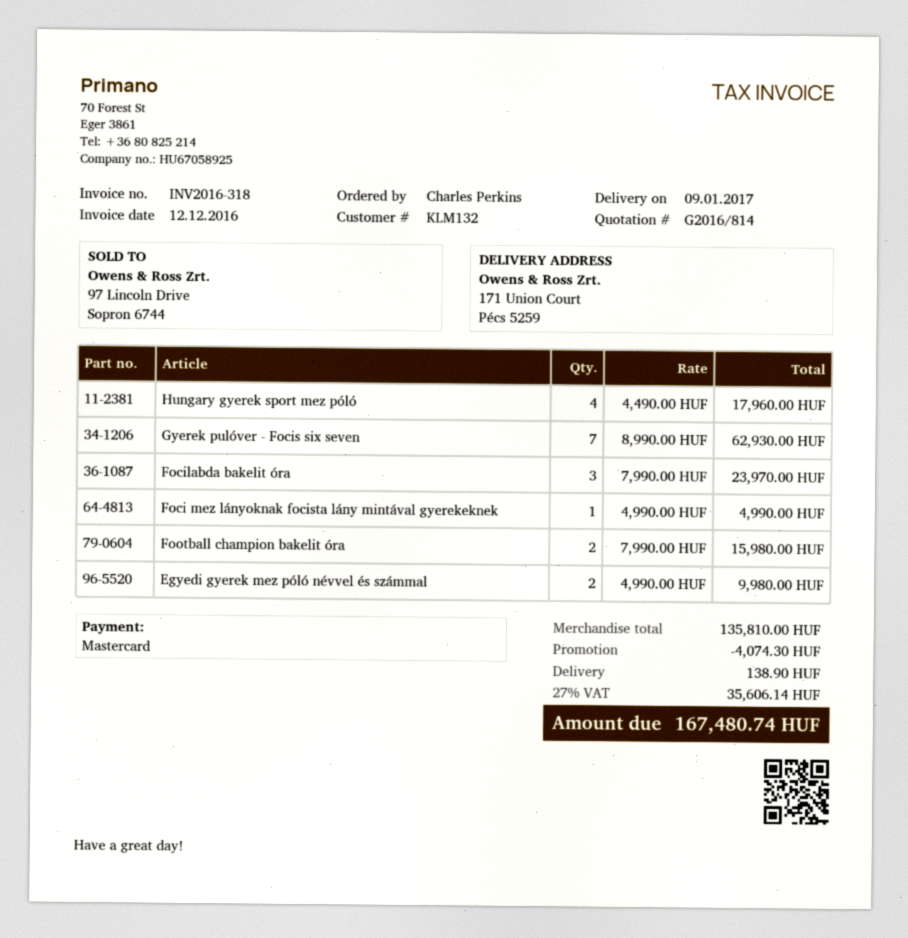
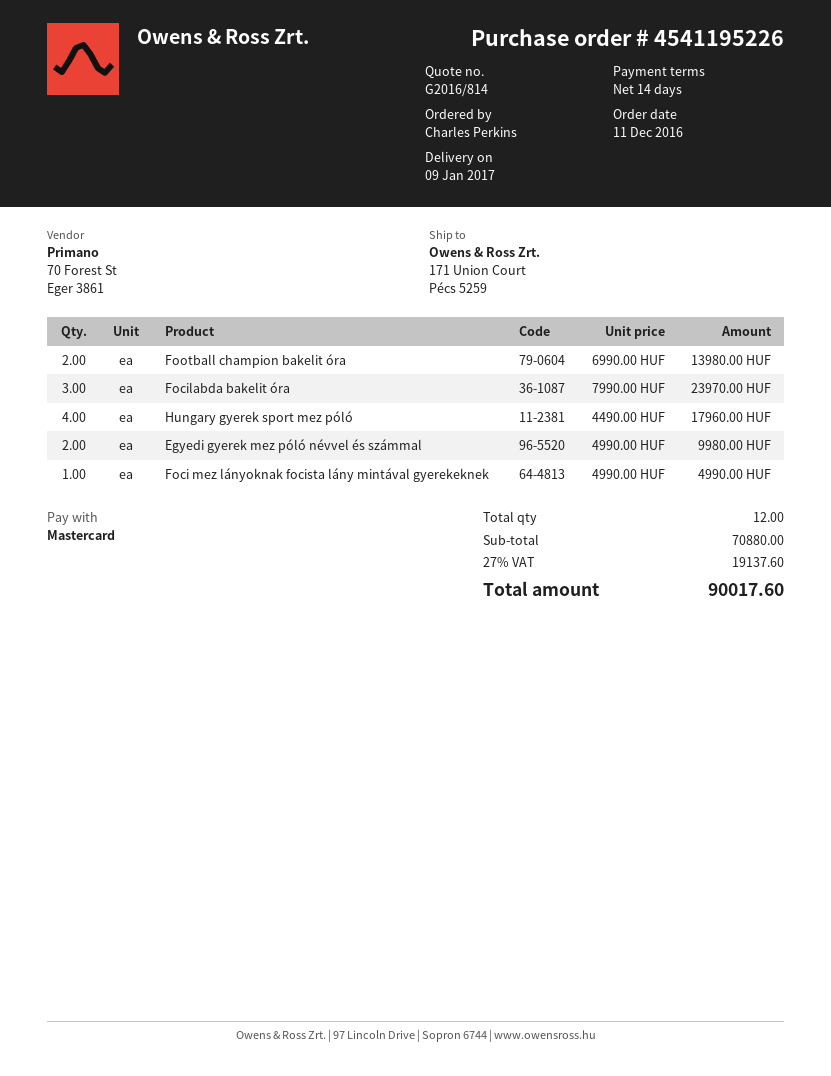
Gyerek pulóver - Focis six seven: 7 x 8990.00 = 62930.00 -> none
Football champion bakelit óra: 2 x 7990.00 = 15980.00 -> 2 x 6990.00 = 13980.00
subtotal: 135810.00 -> 70880.00
discount: 4074.30 -> none
shipping: 138.90 -> none
tax: 27% = 35606.14 -> 27% = 19137.60
total: 167480.74 -> 90017.60

